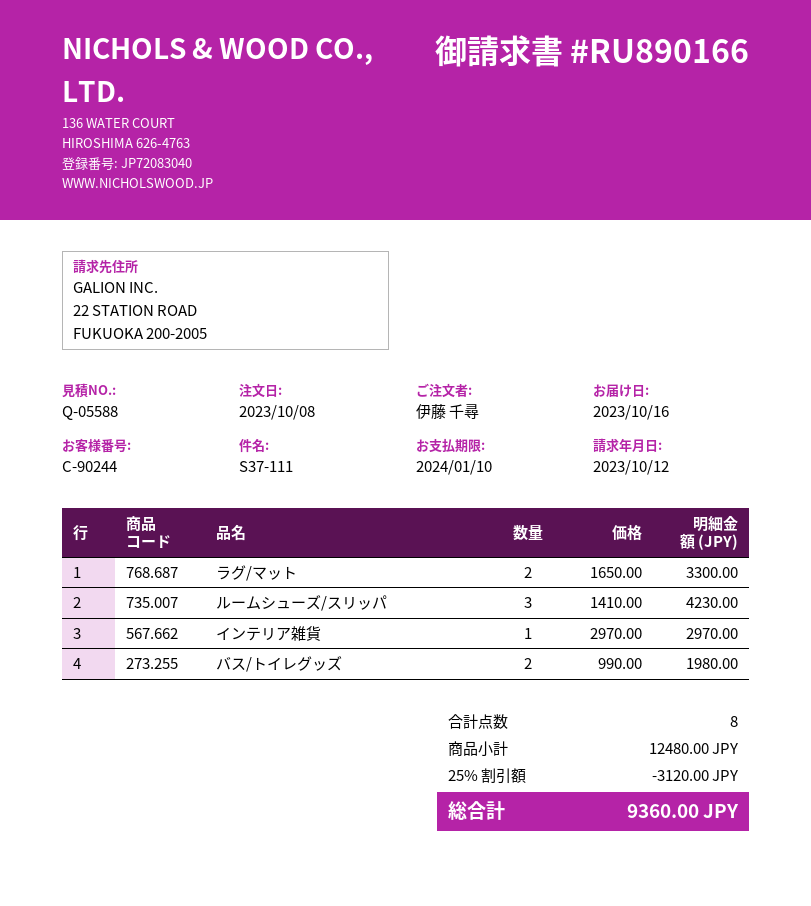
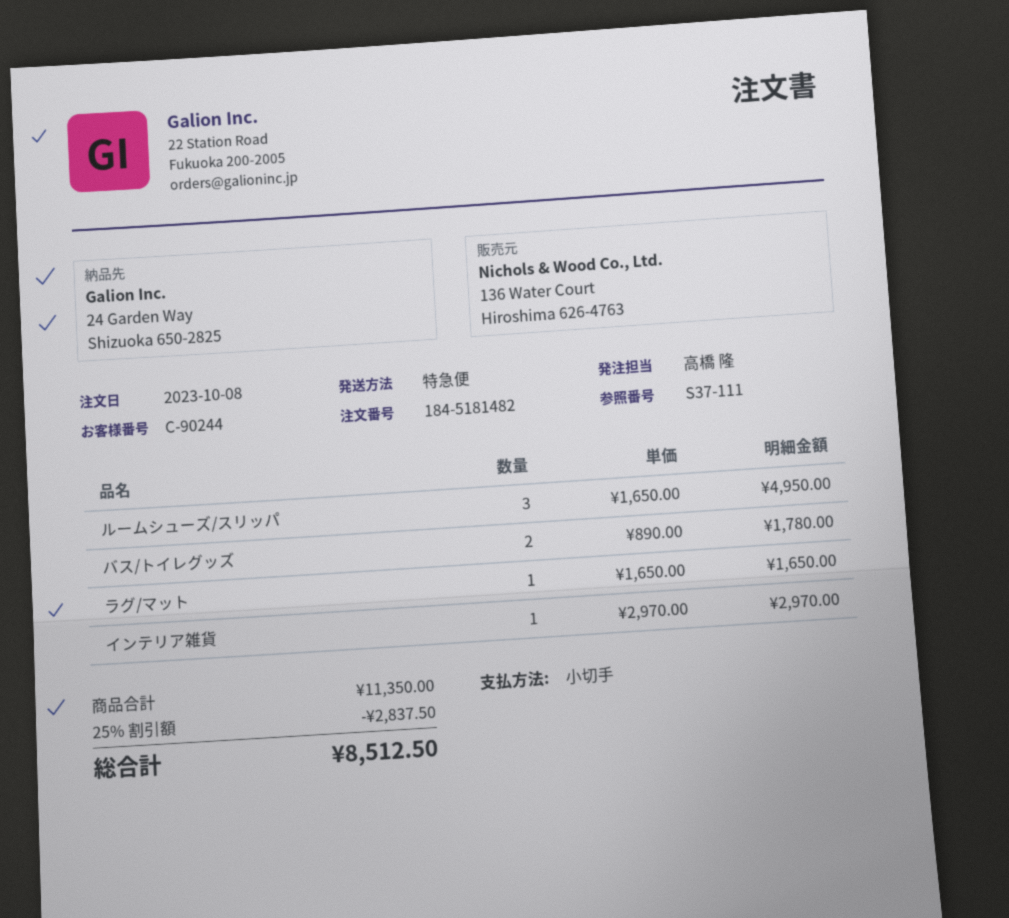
ordered by: 伊藤 千尋 -> 高橋 隆
ラグ/マット: 2 x 1650.00 = 3300.00 -> 1 x 1650.00 = 1650.00
ルームシューズ/スリッパ: 3 x 1410.00 = 4230.00 -> 3 x 1650.00 = 4950.00
バス/トイレグッズ: 2 x 990.00 = 1980.00 -> 2 x 890.00 = 1780.00
subtotal: 12480.00 -> 11350.00
discount: 25% = 3120.00 -> 25% = 2837.50
total: 9360.00 -> 8512.50

